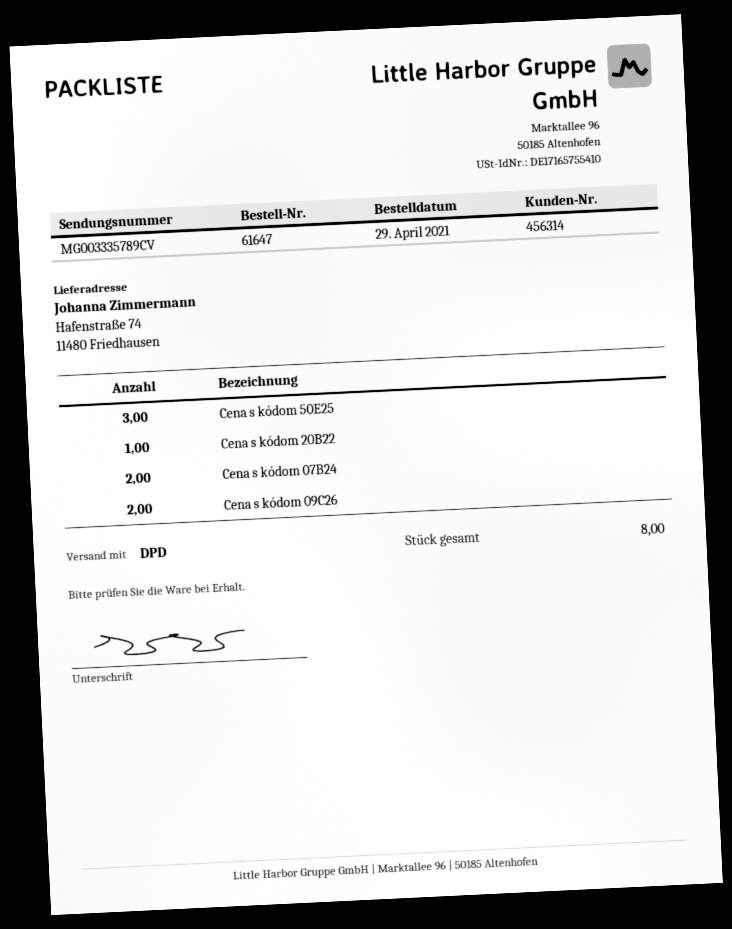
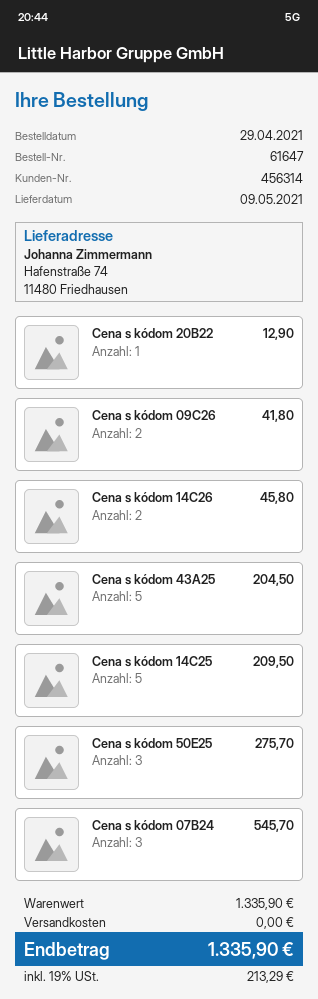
Cena s kódom 07B24: 2 -> 3
Cena s kódom 14C26: none -> 2
Cena s kódom 43A25: none -> 5
Cena s kódom 14C25: none -> 5

